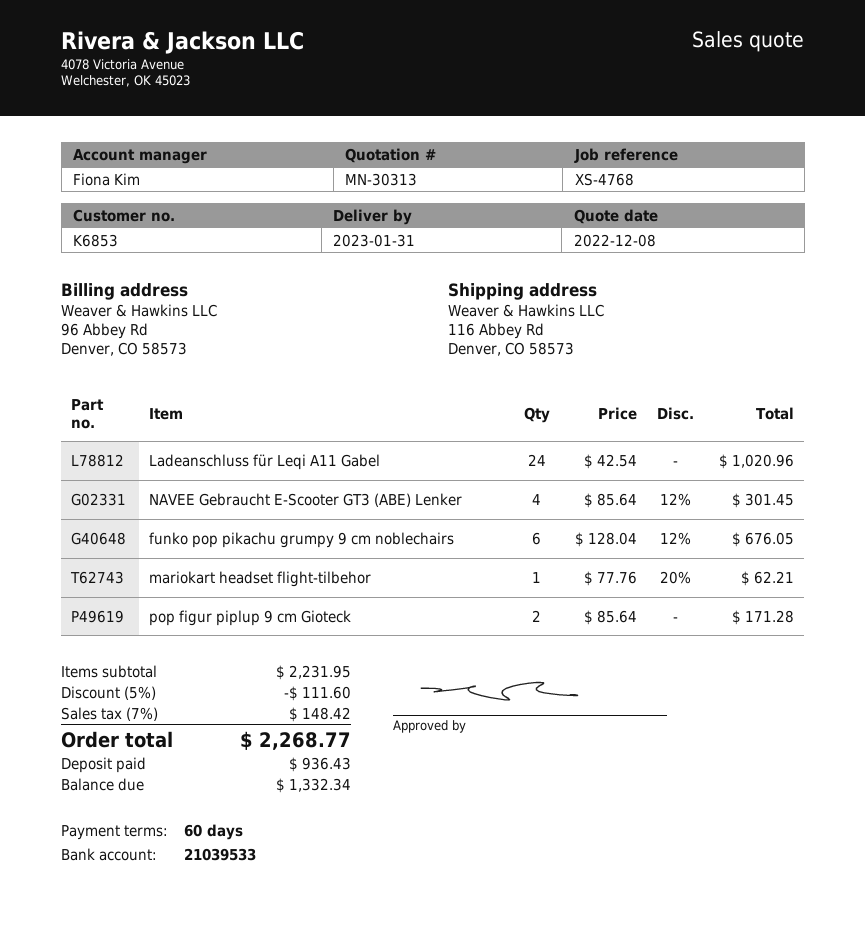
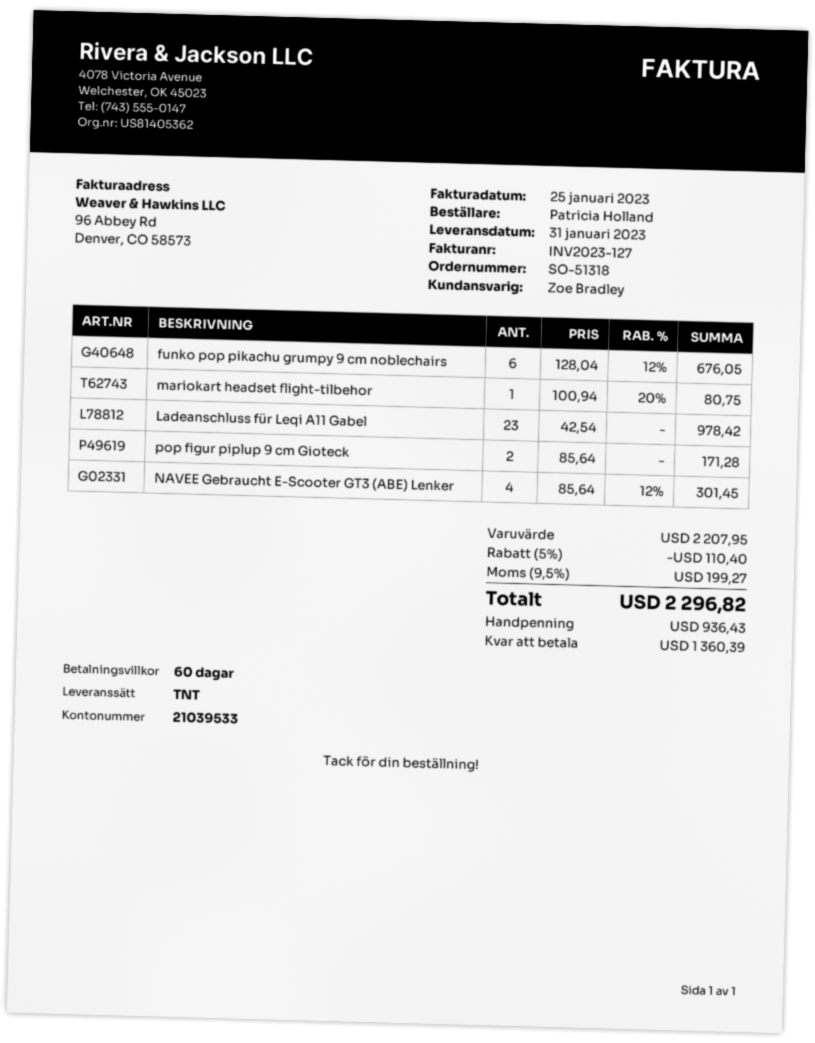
sales rep: Fiona Kim -> Zoe Bradley
Ladeanschluss für Leqi A11 Gabel: 24 x 42.54 = 1020.96 -> 23 x 42.54 = 978.42
mariokart headset flight-tilbehor: 1 x 77.76 - 20% = 62.21 -> 1 x 100.94 - 20% = 80.75
subtotal: 2231.95 -> 2207.95
discount: 5% = 111.60 -> 5% = 110.40
tax: 7% = 148.42 -> 9.5% = 199.27
total: 2268.77 -> 2296.82
balance: 1332.34 -> 1360.39

